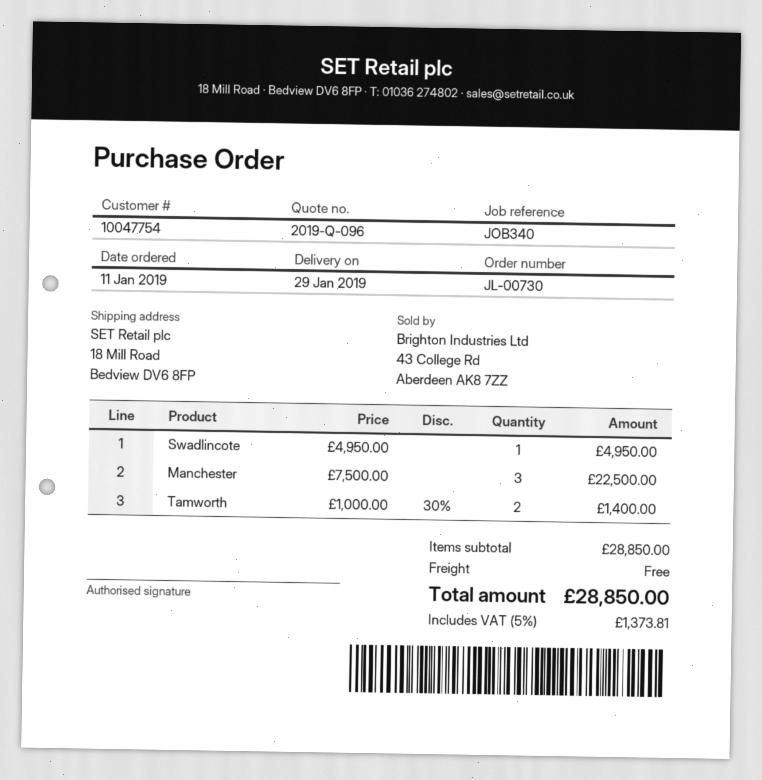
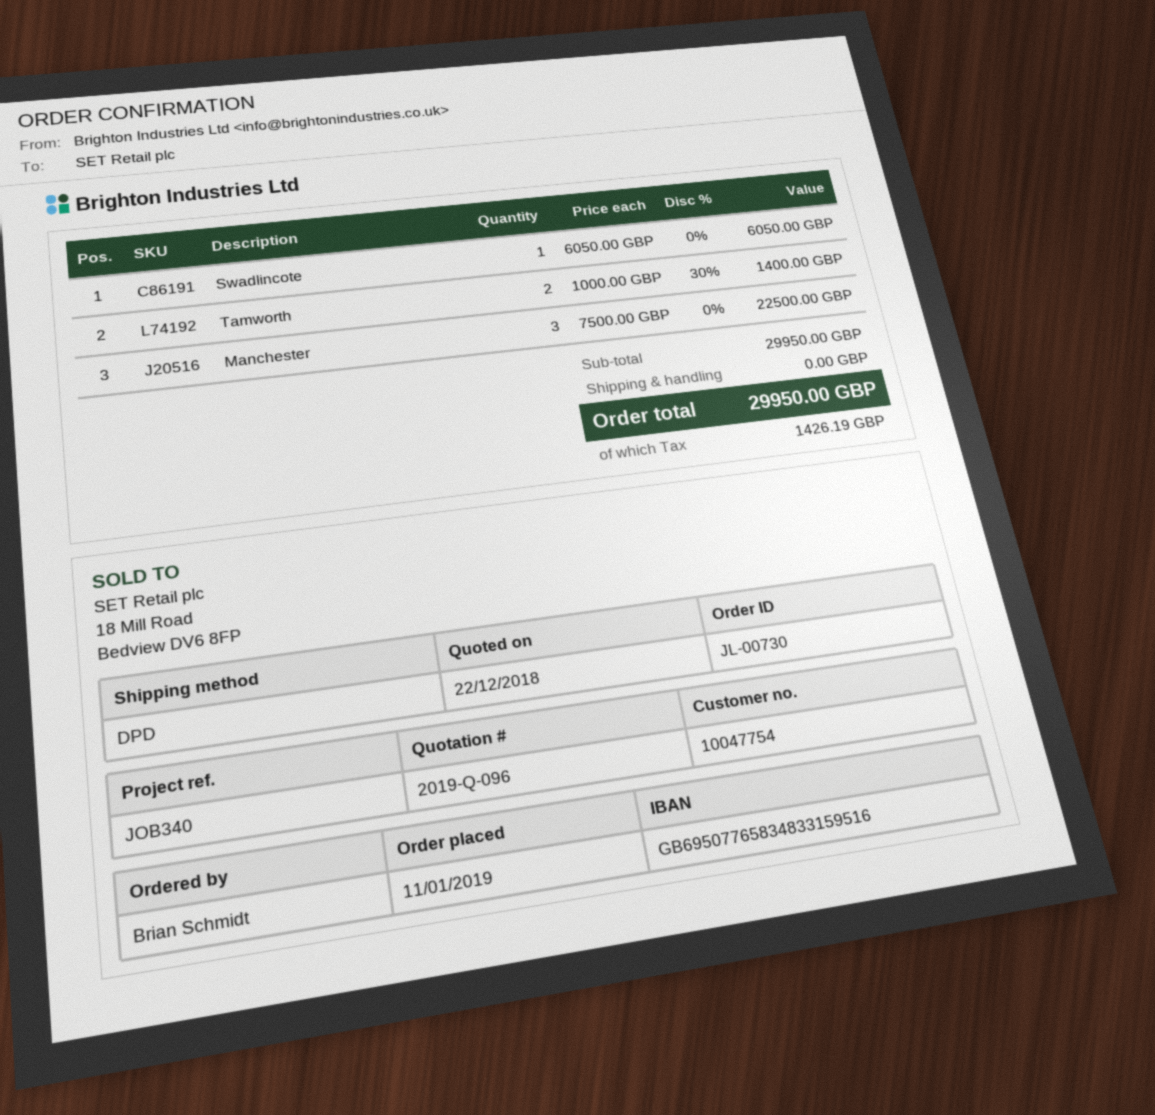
Swadlincote: 1 x 4950.00 = 4950.00 -> 1 x 6050.00 = 6050.00
subtotal: 28850.00 -> 29950.00
tax: 1373.81 -> 1426.19
total: 28850.00 -> 29950.00

